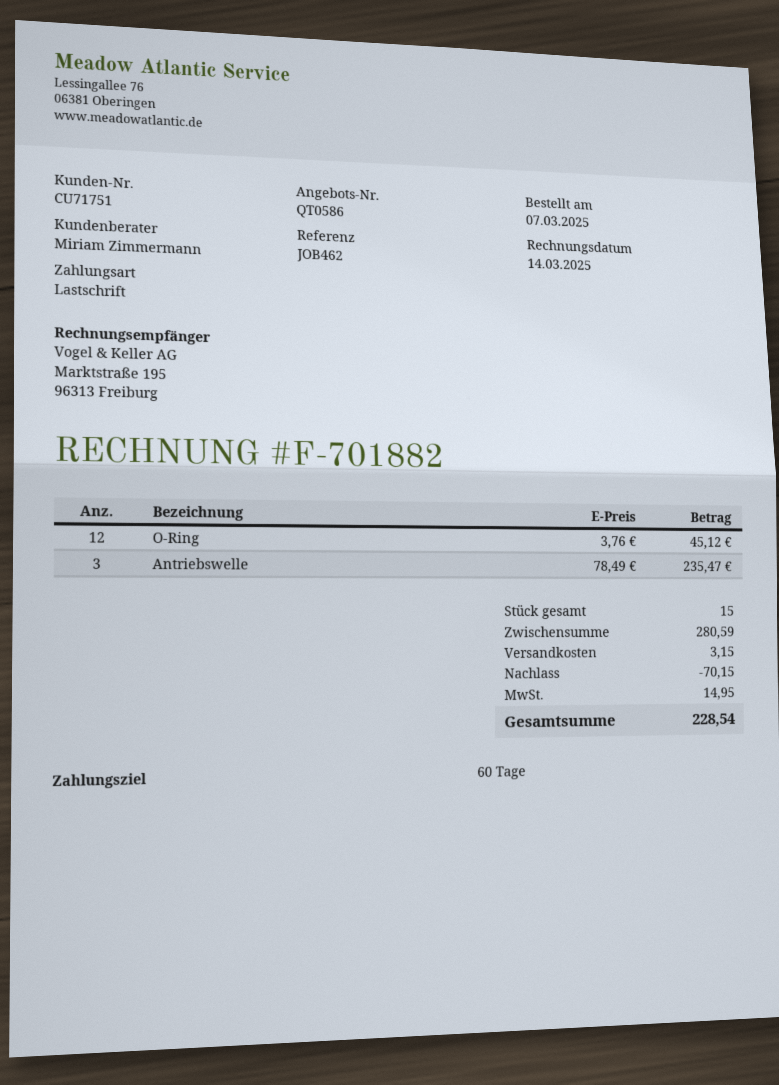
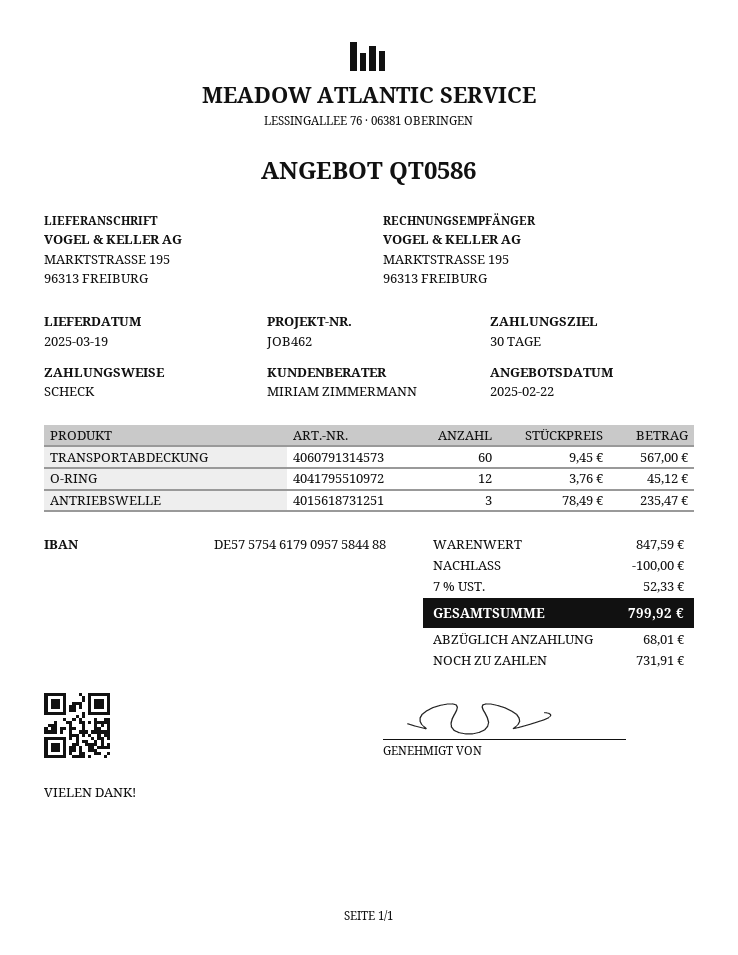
payment terms: 60 days -> 30 days
payment method: direct debit -> cheque
TRANSPORTABDECKUNG: none -> 60 x 9.45 = 567.00
subtotal: 280.59 -> 847.59
discount: 70.15 -> 100.00
shipping: 3.15 -> none
tax: 14.95 -> 52.33
total: 228.54 -> 799.92

